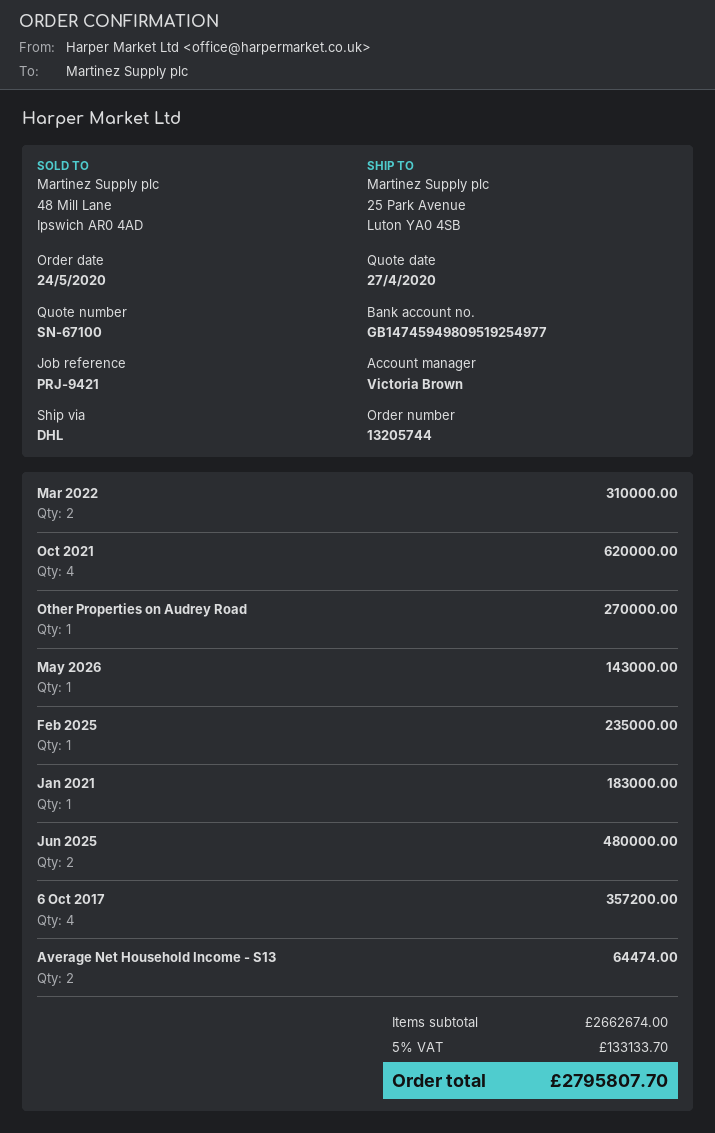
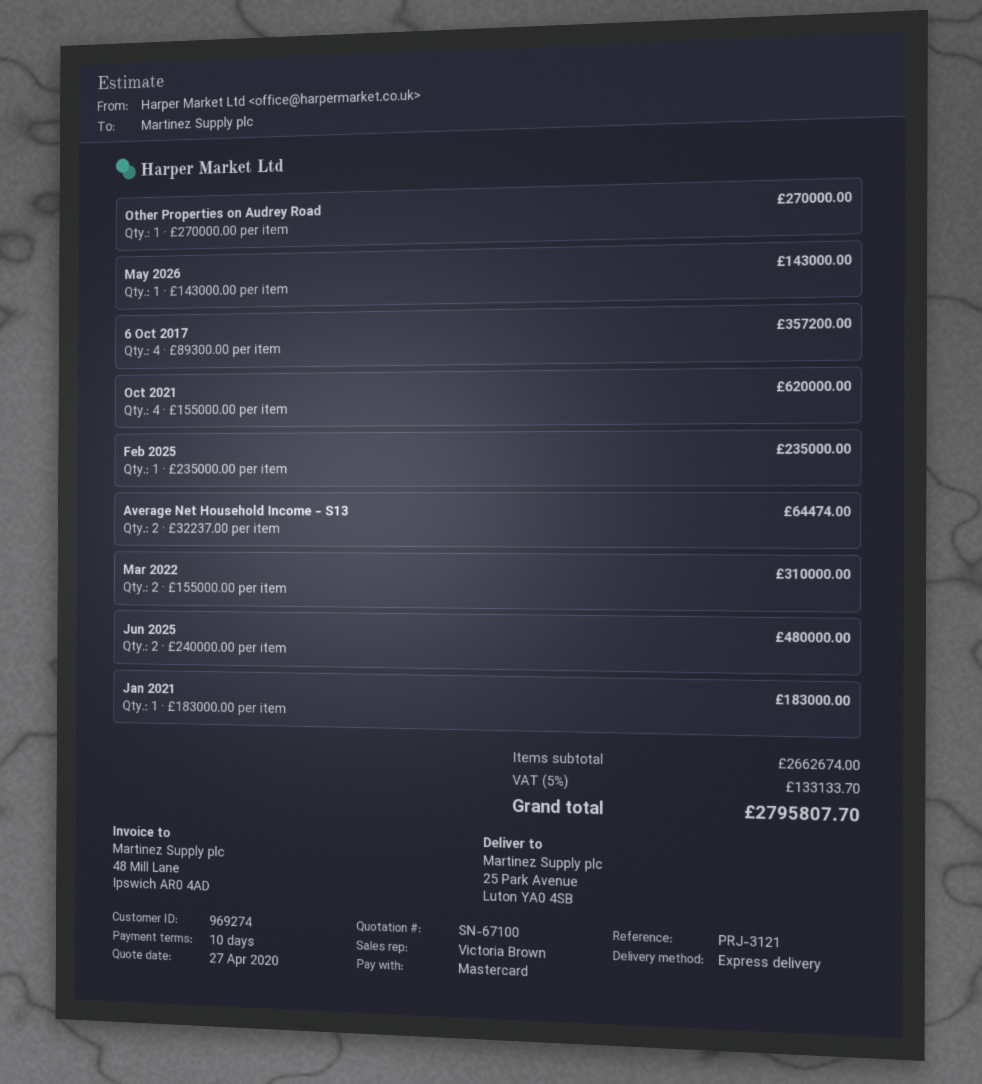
reference: PRJ-9421 -> PRJ-3121
shipping method: DHL -> express

